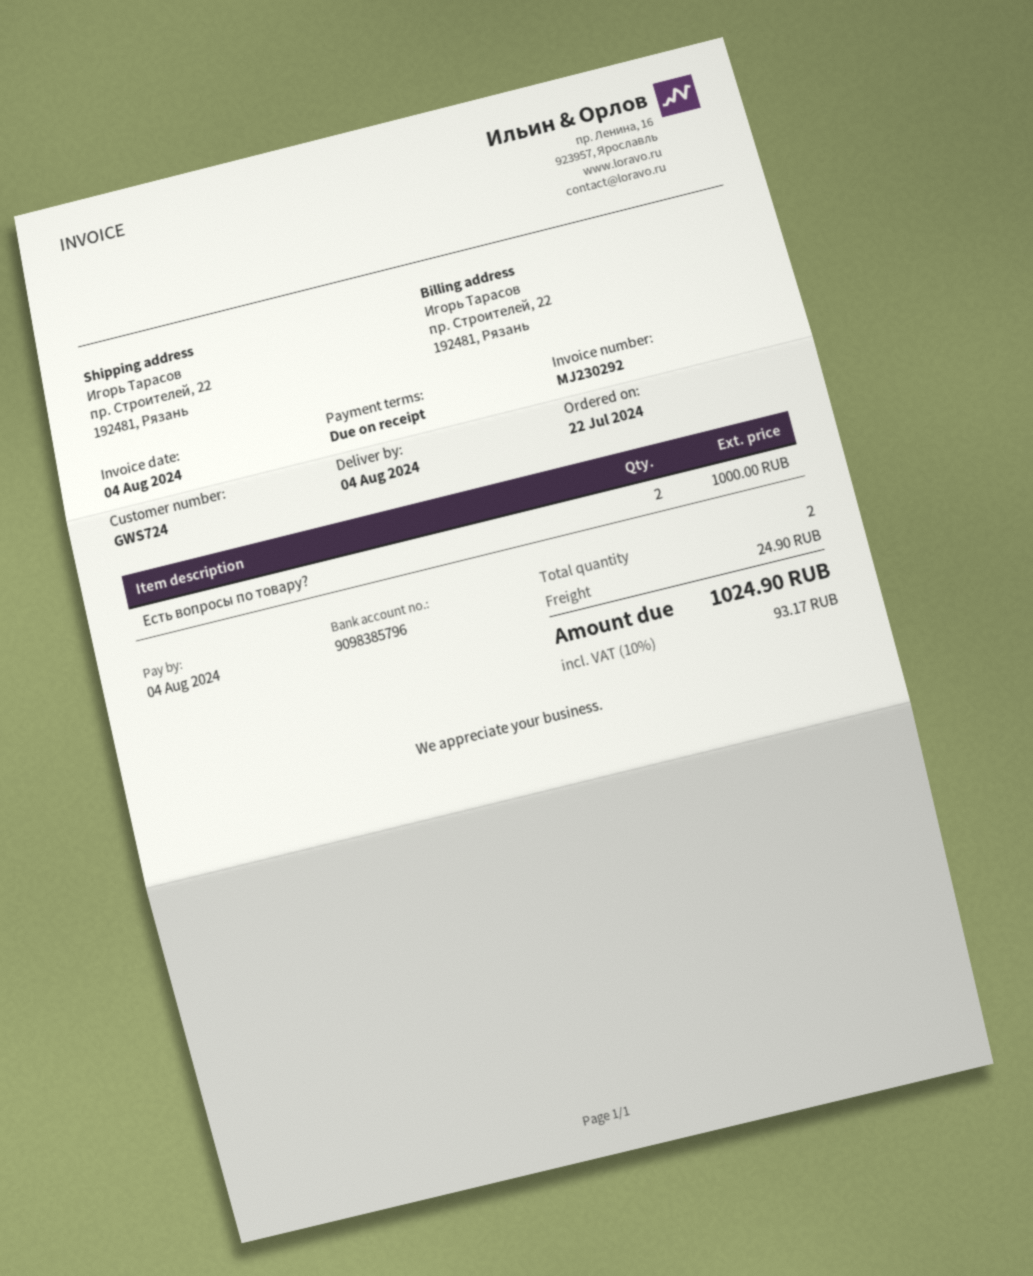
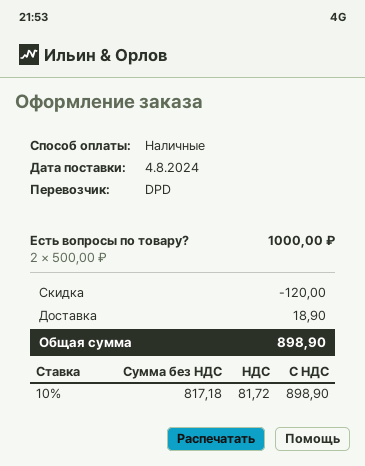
discount: none -> 120.00
shipping: 24.90 -> 18.90
tax: 10% = 93.17 -> 10% = 81.72
total: 1024.90 -> 898.90

